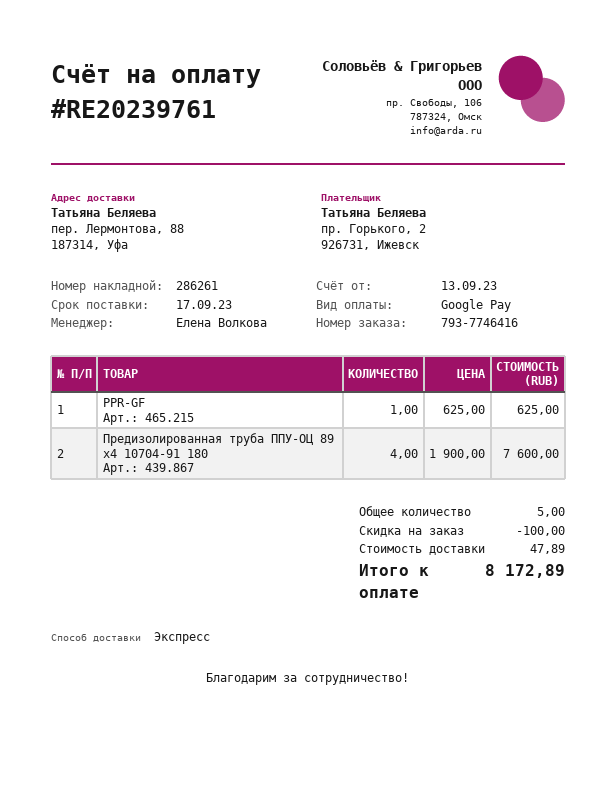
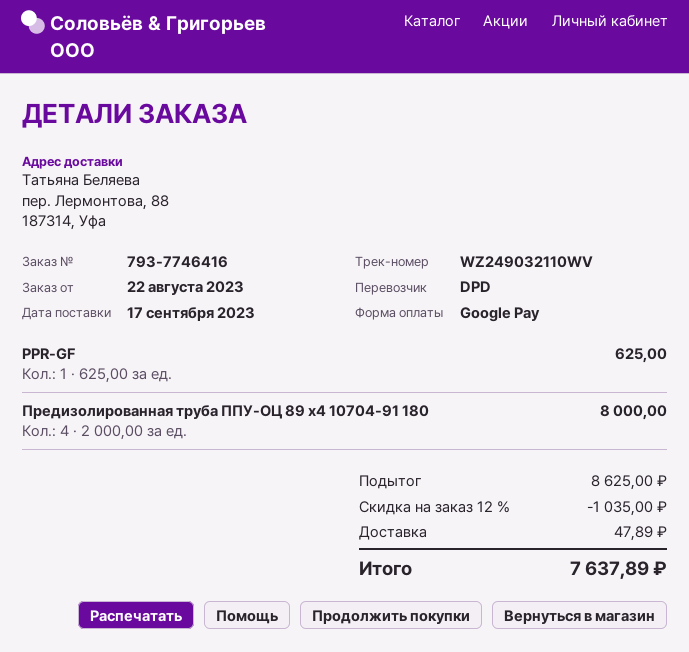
shipping method: express -> DPD
Предизолированная труба ППУ-ОЦ 89 х4 10704-91 180: 4 x 1900.00 = 7600.00 -> 4 x 2000.00 = 8000.00
discount: 100.00 -> 1035.00
total: 8172.89 -> 7637.89

